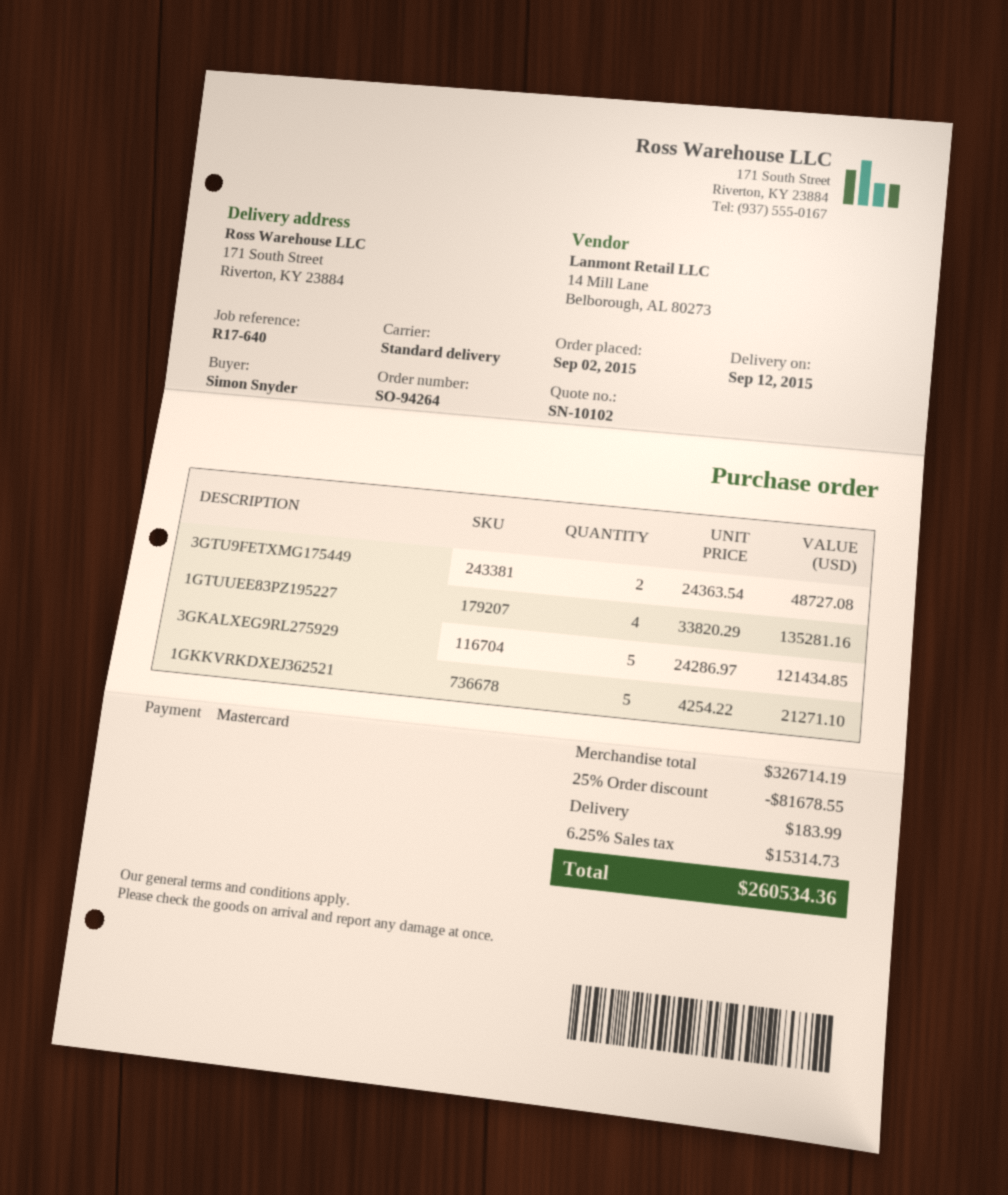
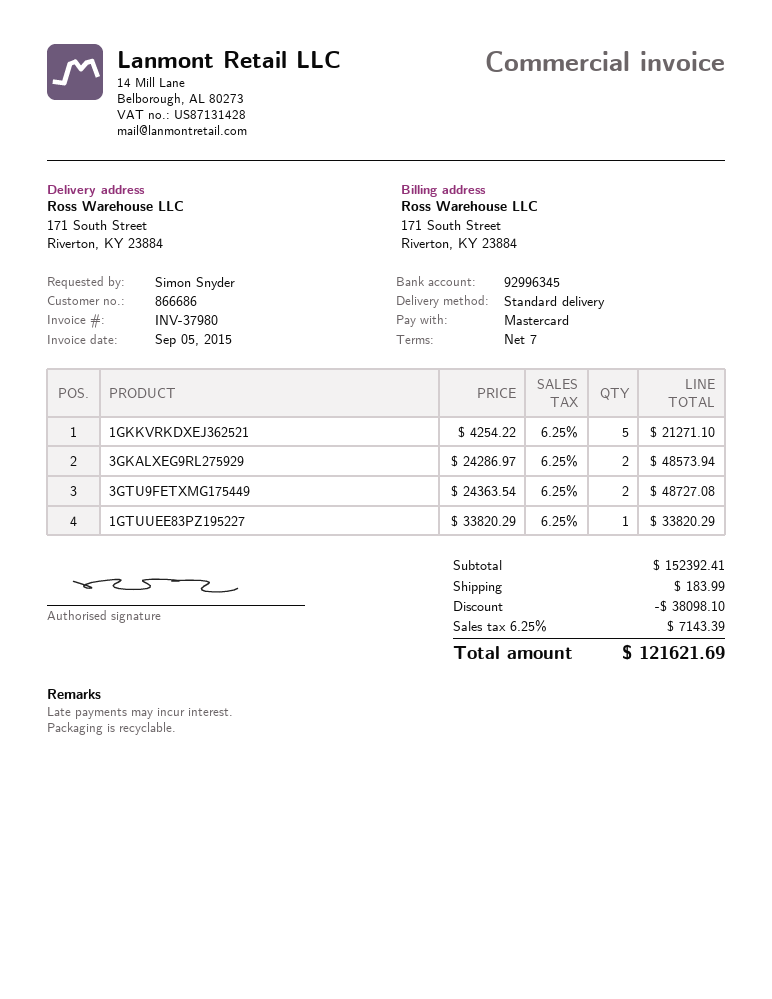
1GTUUEE83PZ195227: 4 x 33820.29 = 135281.16 -> 1 x 33820.29 = 33820.29
3GKALXEG9RL275929: 5 x 24286.97 = 121434.85 -> 2 x 24286.97 = 48573.94
subtotal: 326714.19 -> 152392.41
discount: 81678.55 -> 38098.10
tax: 6.25% = 15314.73 -> 6.25% = 7143.39
total: 260534.36 -> 121621.69

